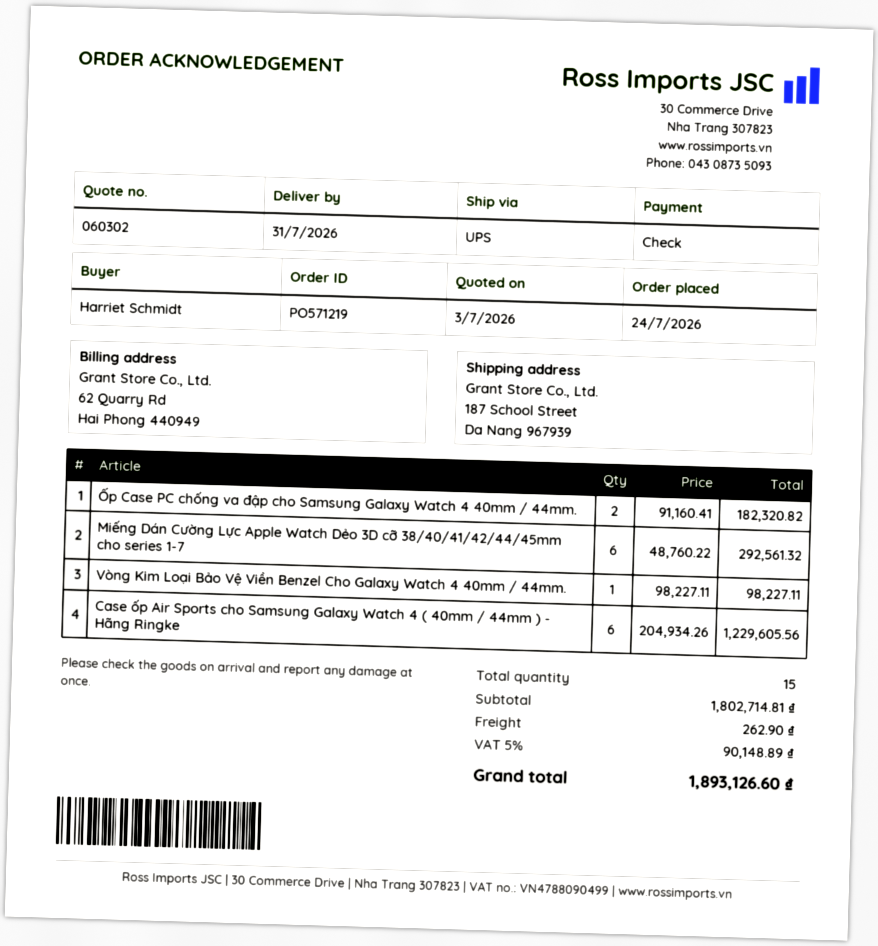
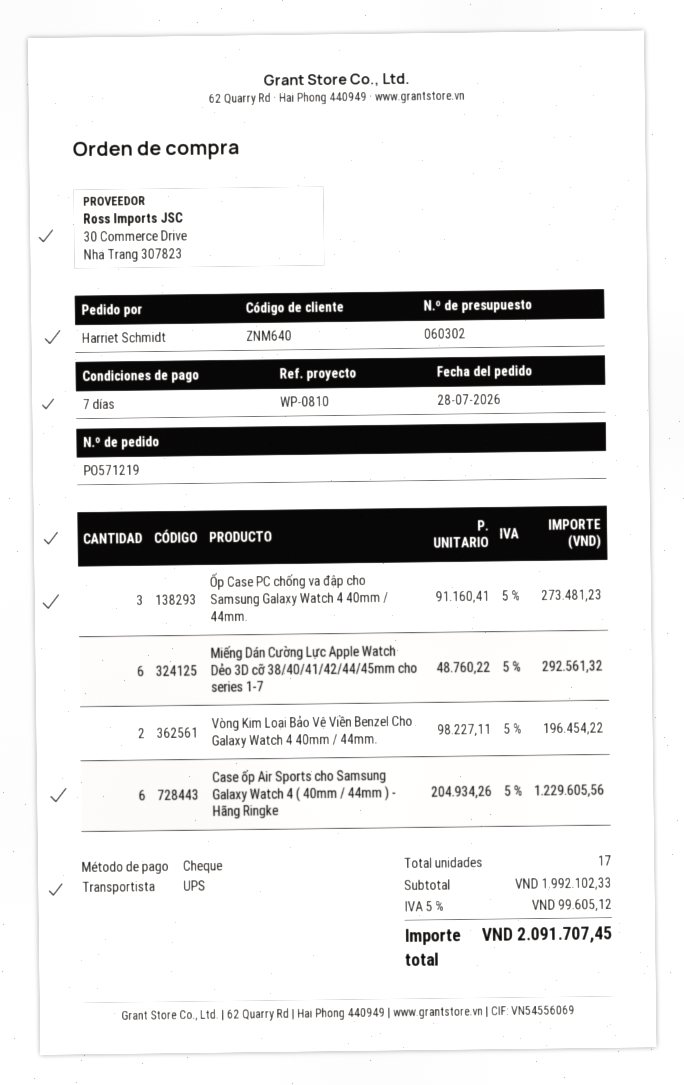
order date: 2026-07-24 -> 2026-07-28
Ốp Case PC chống va đập cho Samsung Galaxy Watch 4 40mm / 44mm.: 2 x 91160.41 = 182320.82 -> 3 x 91160.41 = 273481.23
Vòng Kim Loại Bảo Vệ Viền Benzel Cho Galaxy Watch 4 40mm / 44mm.: 1 x 98227.11 = 98227.11 -> 2 x 98227.11 = 196454.22
total quantity: 15 -> 17
subtotal: 1802714.81 -> 1992102.33
shipping: 262.90 -> none
tax: 5% = 90148.89 -> 5% = 99605.12
total: 1893126.60 -> 2091707.45

